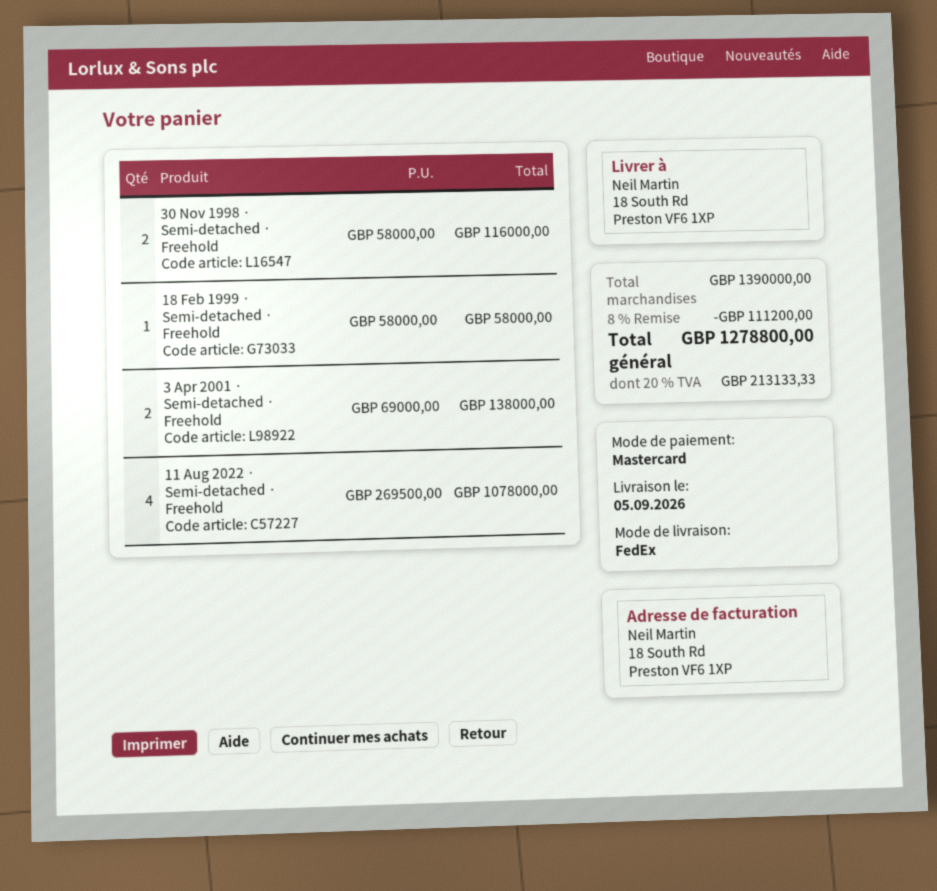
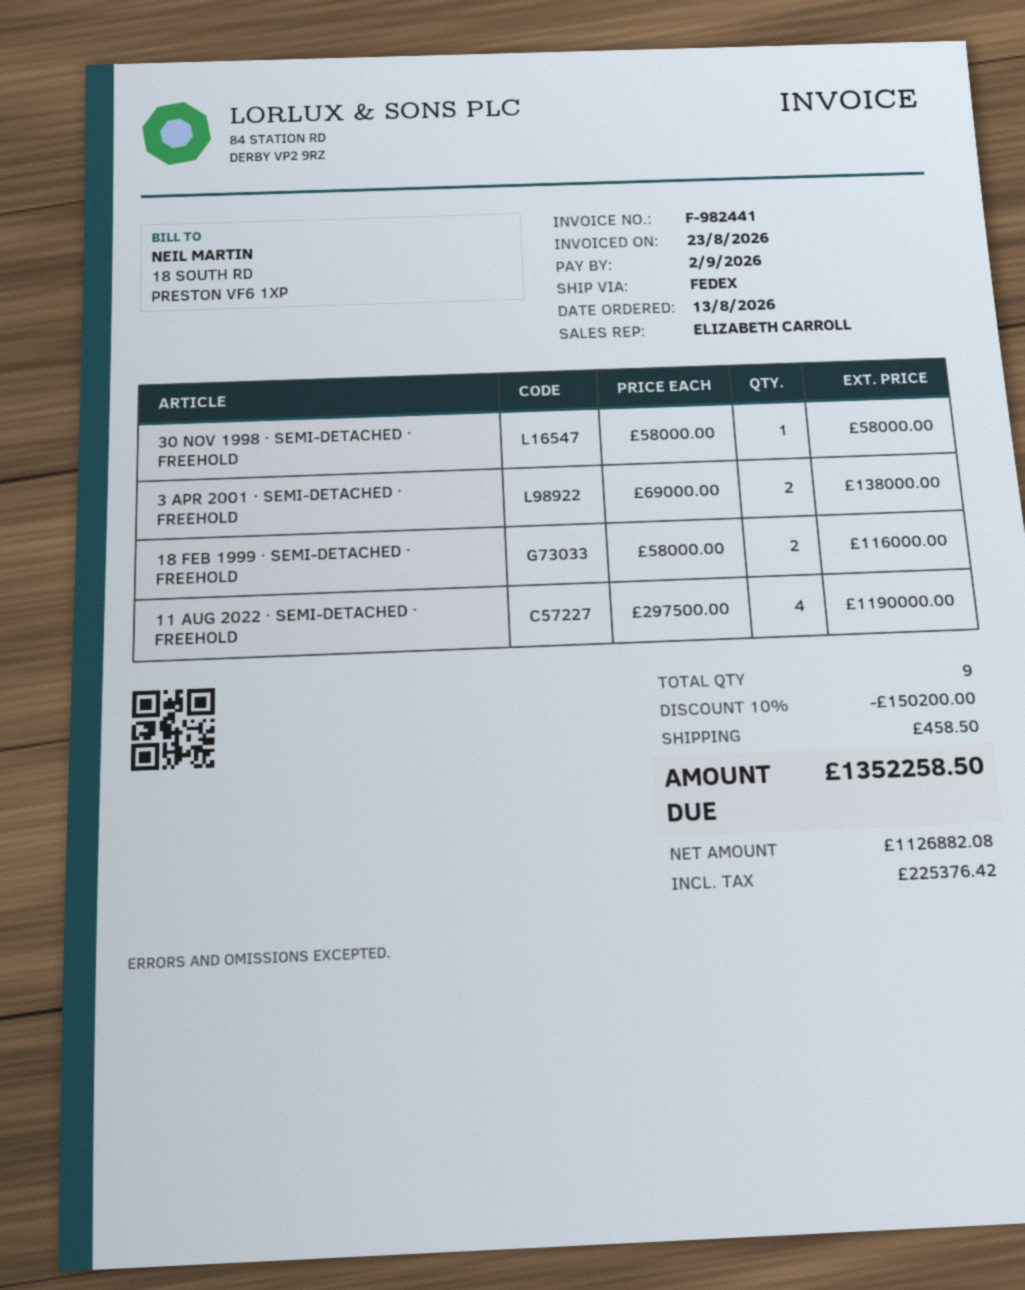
30 Nov 1998 · Semi-detached · Freehold: 2 x 58000.00 = 116000.00 -> 1 x 58000.00 = 58000.00
18 Feb 1999 · Semi-detached · Freehold: 1 x 58000.00 = 58000.00 -> 2 x 58000.00 = 116000.00
11 Aug 2022 · Semi-detached · Freehold: 4 x 269500.00 = 1078000.00 -> 4 x 297500.00 = 1190000.00
discount: 8% = 111200.00 -> 10% = 150200.00
shipping: none -> 458.50
tax: 213133.33 -> 225376.42
total: 1278800.00 -> 1352258.50

